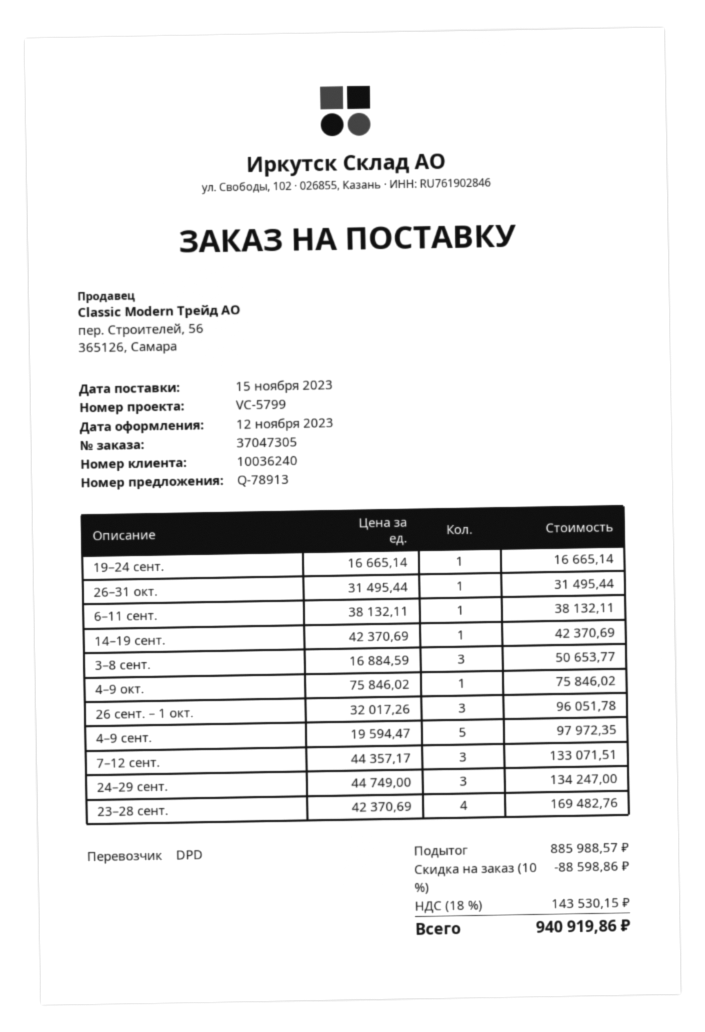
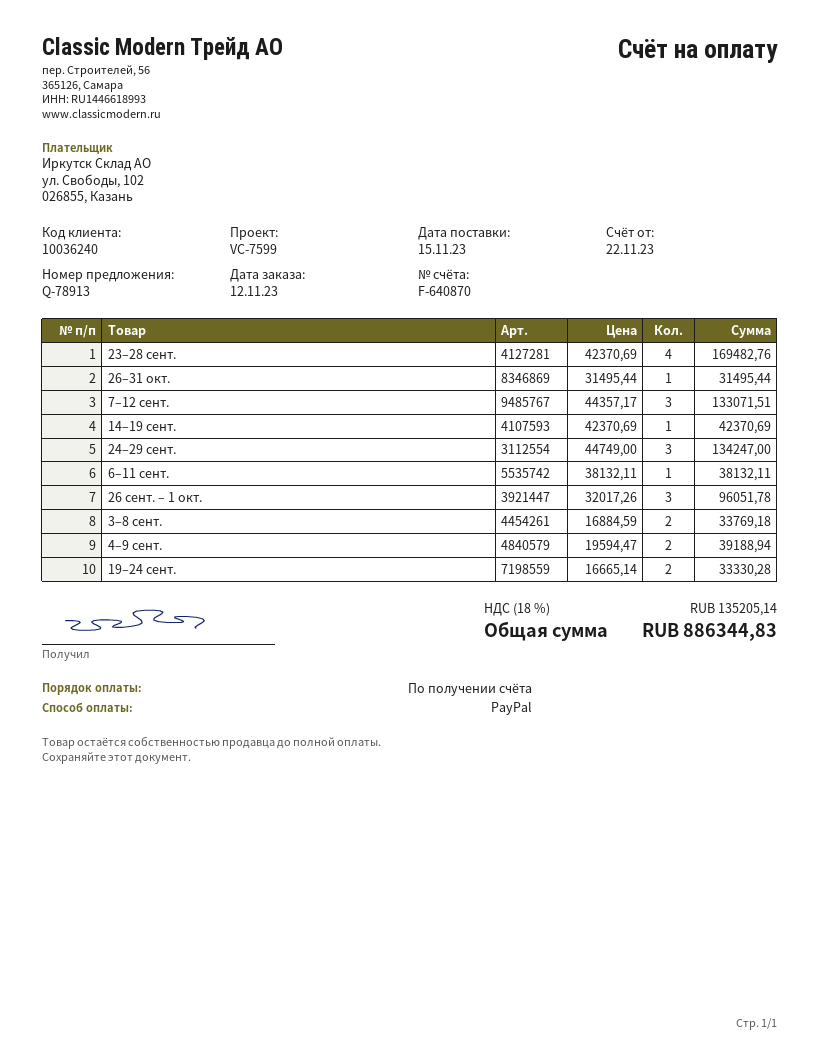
reference: VC-5799 -> VC-7599
19–24 сент.: 1 x 16665.14 = 16665.14 -> 2 x 16665.14 = 33330.28
3–8 сент.: 3 x 16884.59 = 50653.77 -> 2 x 16884.59 = 33769.18
4–9 окт.: 1 x 75846.02 = 75846.02 -> none
4–9 сент.: 5 x 19594.47 = 97972.35 -> 2 x 19594.47 = 39188.94
discount: 10% = 88598.86 -> none
tax: 18% = 143530.15 -> 18% = 135205.14
total: 940919.86 -> 886344.83

